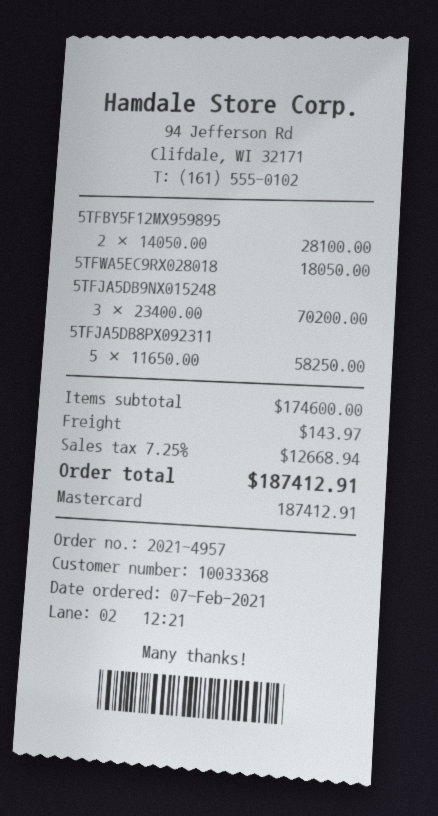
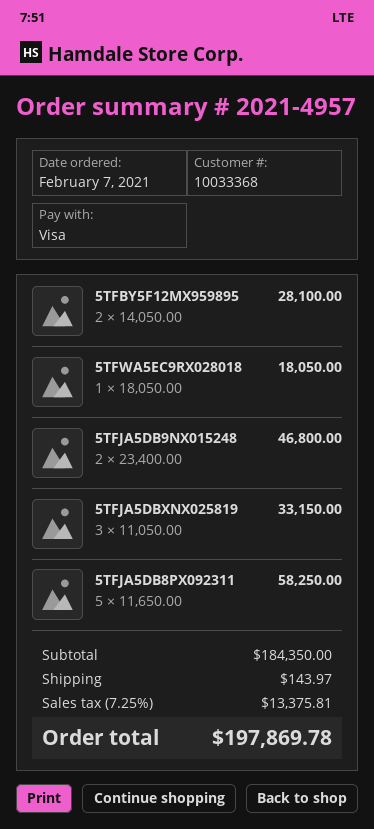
payment method: Mastercard -> Visa
5TFJA5DB9NX015248: 3 x 23400.00 = 70200.00 -> 2 x 23400.00 = 46800.00
5TFJA5DBXNX025819: none -> 3 x 11050.00 = 33150.00
subtotal: 174600.00 -> 184350.00
tax: 7.25% = 12668.94 -> 7.25% = 13375.81
total: 187412.91 -> 197869.78

